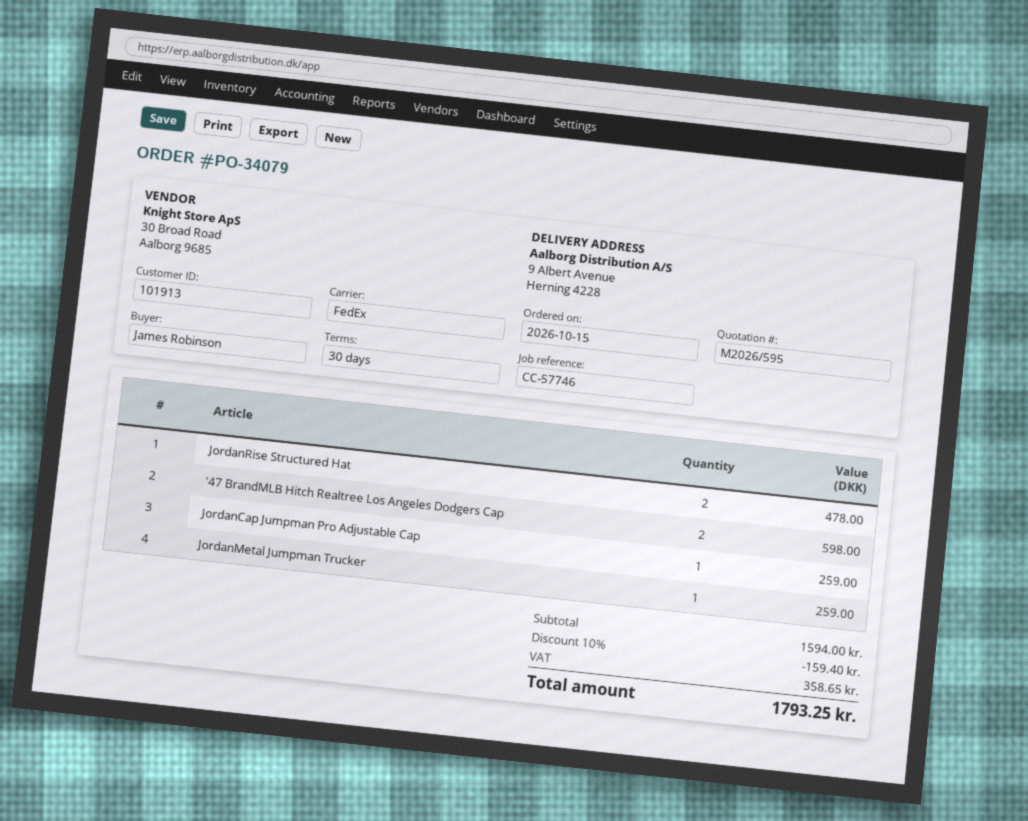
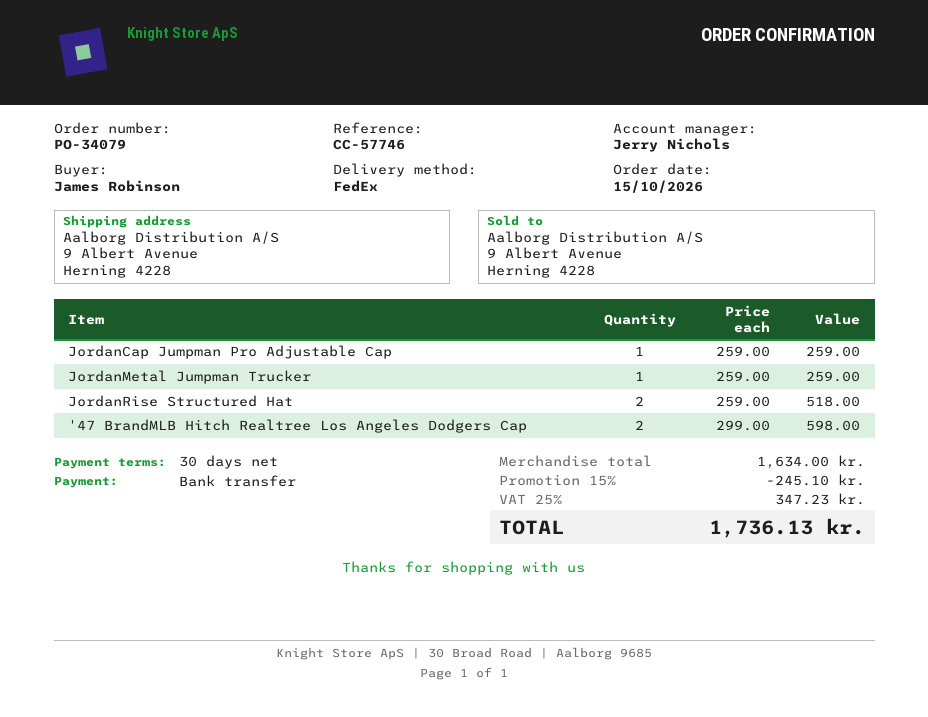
JordanRise Structured Hat: 2 for 478.00 -> 2 for 518.00
subtotal: 1594.00 -> 1634.00
discount: 10% = 159.40 -> 15% = 245.10
tax: 358.65 -> 347.23
total: 1793.25 -> 1736.13

